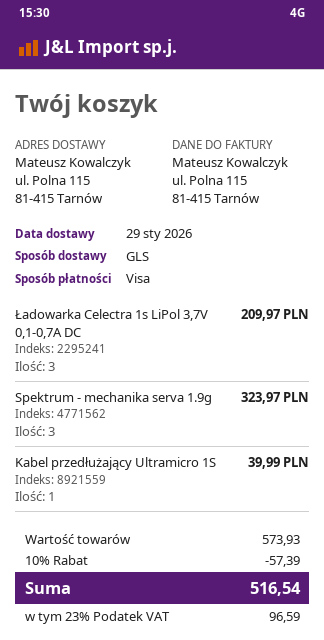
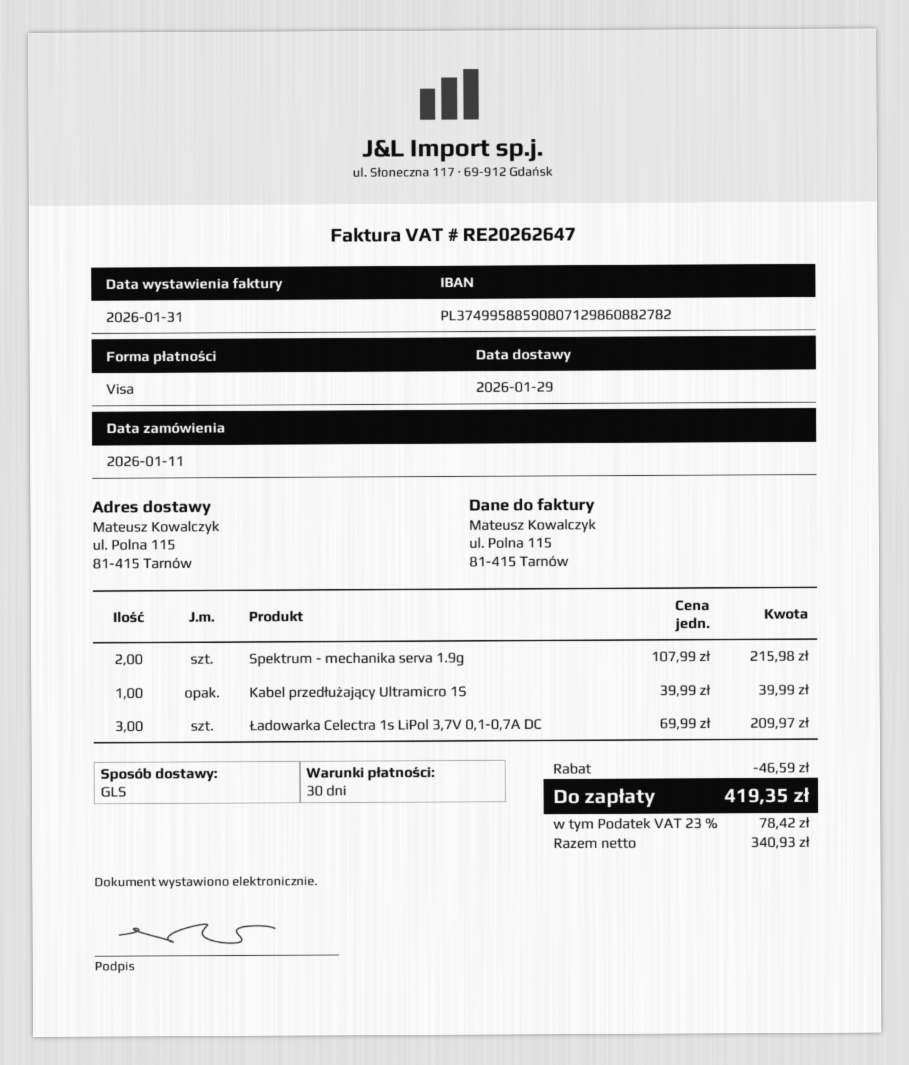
Spektrum - mechanika serva 1.9g: 3 for 323.97 -> 2 for 215.98
discount: 57.39 -> 46.59
tax: 23% = 96.59 -> 23% = 78.42
total: 516.54 -> 419.35

